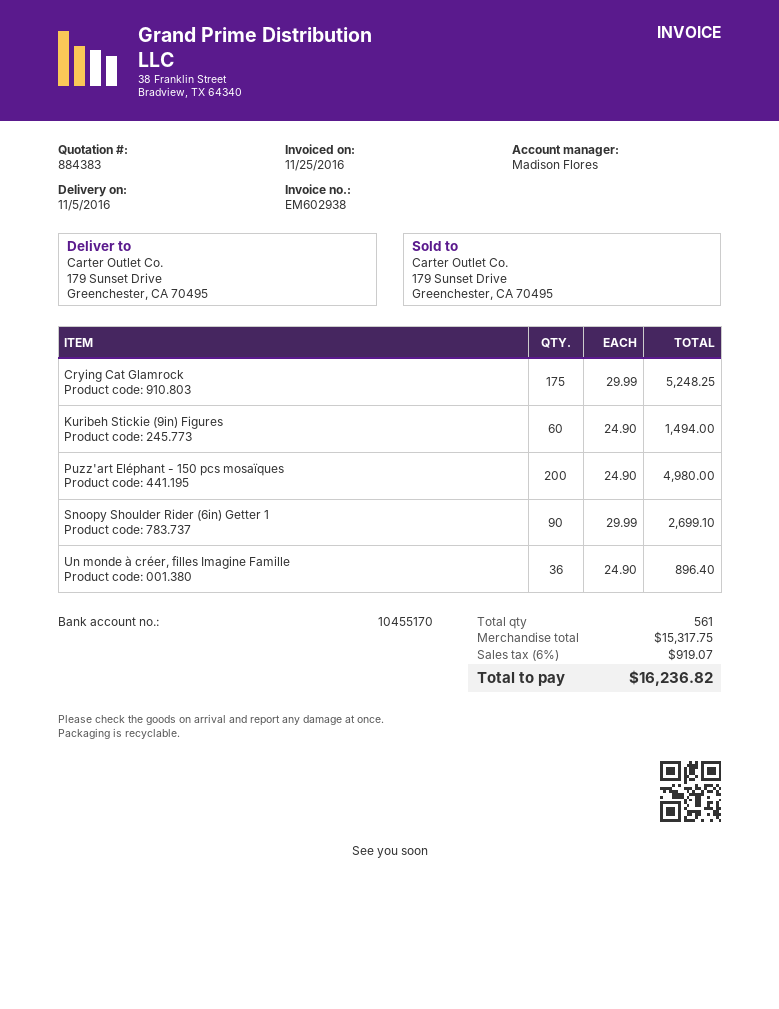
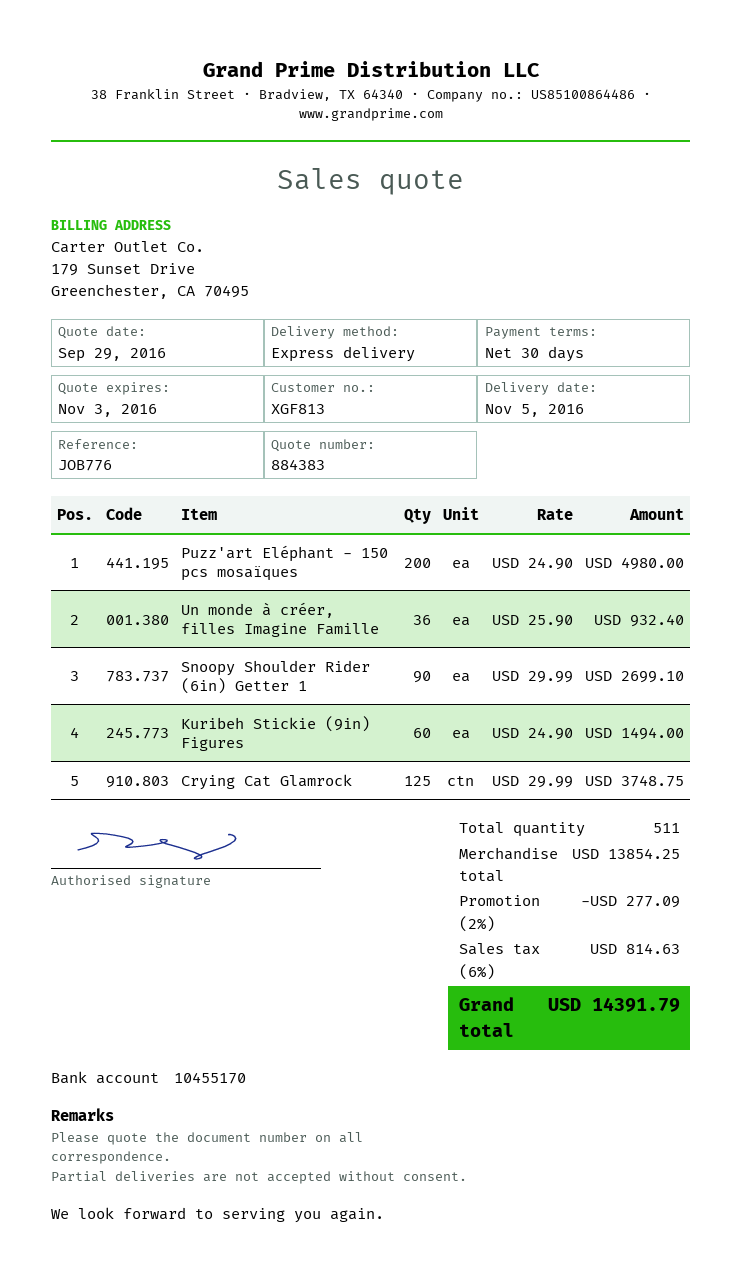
Crying Cat Glamrock: 175 x 29.99 = 5248.25 -> 125 x 29.99 = 3748.75
Un monde à créer, filles Imagine Famille: 36 x 24.90 = 896.40 -> 36 x 25.90 = 932.40
total quantity: 561 -> 511
subtotal: 15317.75 -> 13854.25
discount: none -> 2% = 277.09
tax: 6% = 919.07 -> 6% = 814.63
total: 16236.82 -> 14391.79

